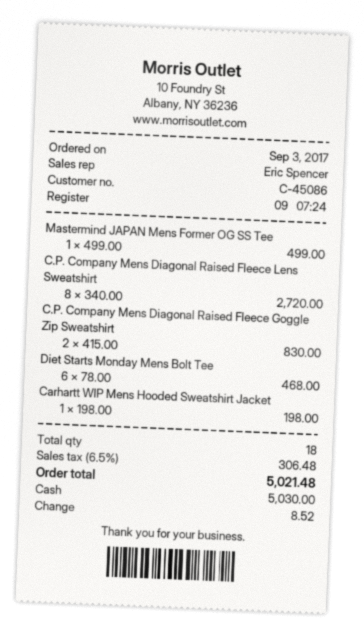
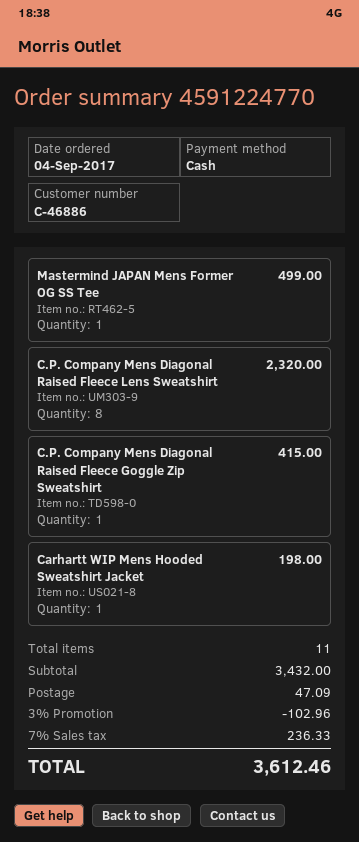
order date: 2017-09-03 -> 2017-09-04
customer number: C-45086 -> C-46886
C.P. Company Mens Diagonal Raised Fleece Lens Sweatshirt: 8 for 2720.00 -> 8 for 2320.00
C.P. Company Mens Diagonal Raised Fleece Goggle Zip Sweatshirt: 2 for 830.00 -> 1 for 415.00
Diet Starts Monday Mens Bolt Tee: 6 for 468.00 -> none
total quantity: 18 -> 11
discount: none -> 3% = 102.96
shipping: none -> 47.09
tax: 6.5% = 306.48 -> 7% = 236.33
total: 5021.48 -> 3612.46

